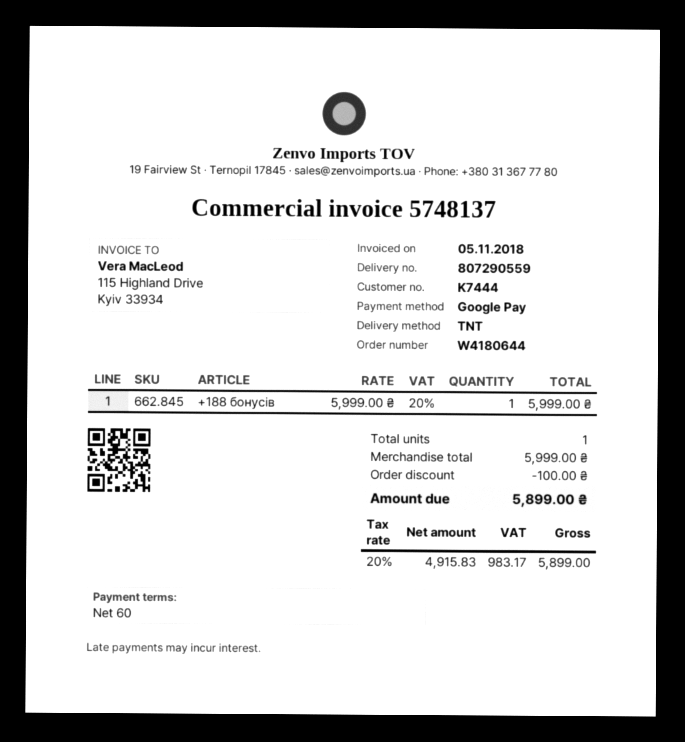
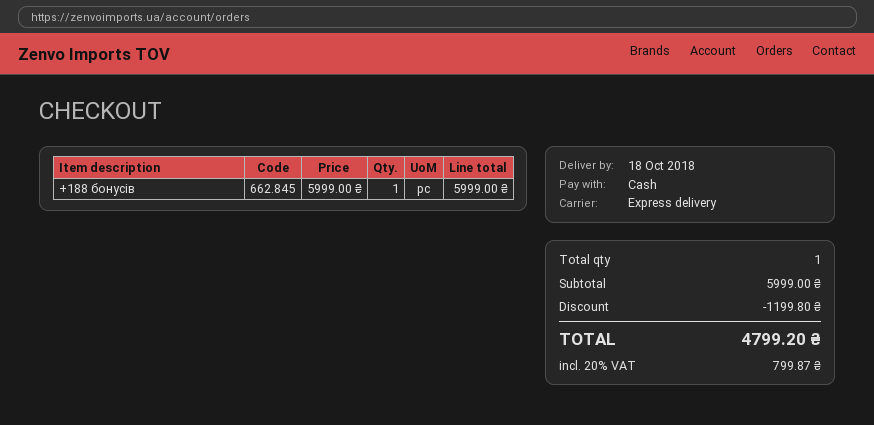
payment method: Google Pay -> cash
shipping method: TNT -> express
discount: 100.00 -> 1199.80
tax: 20% = 983.17 -> 20% = 799.87
total: 5899.00 -> 4799.20

